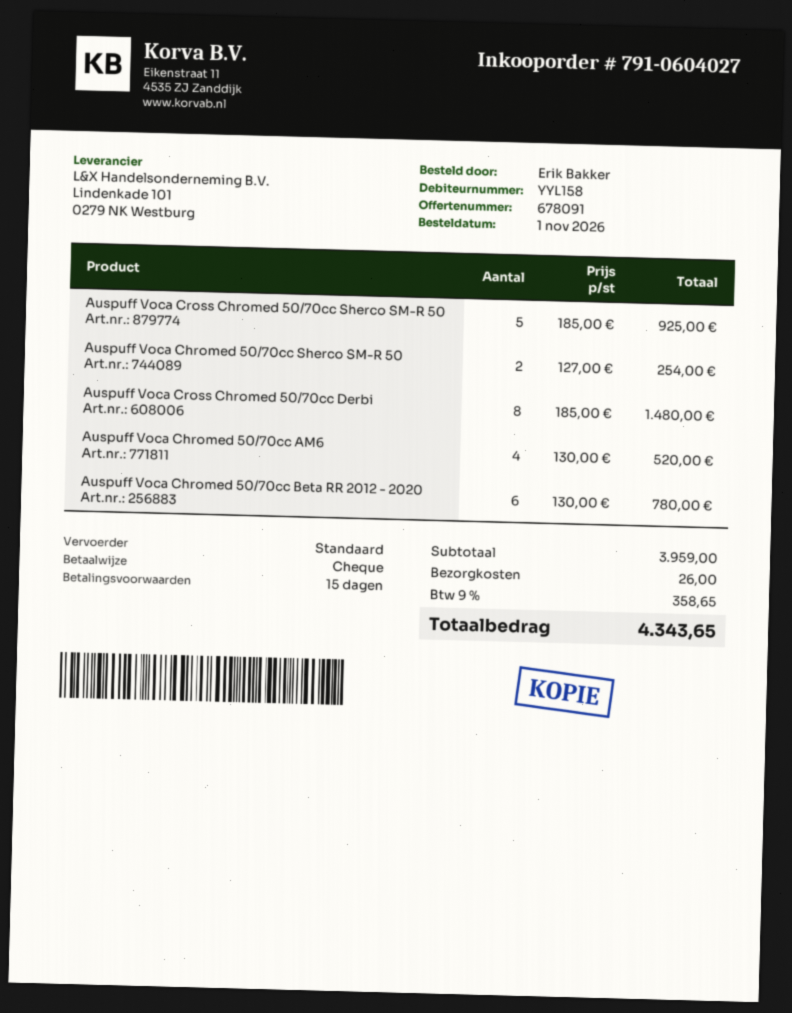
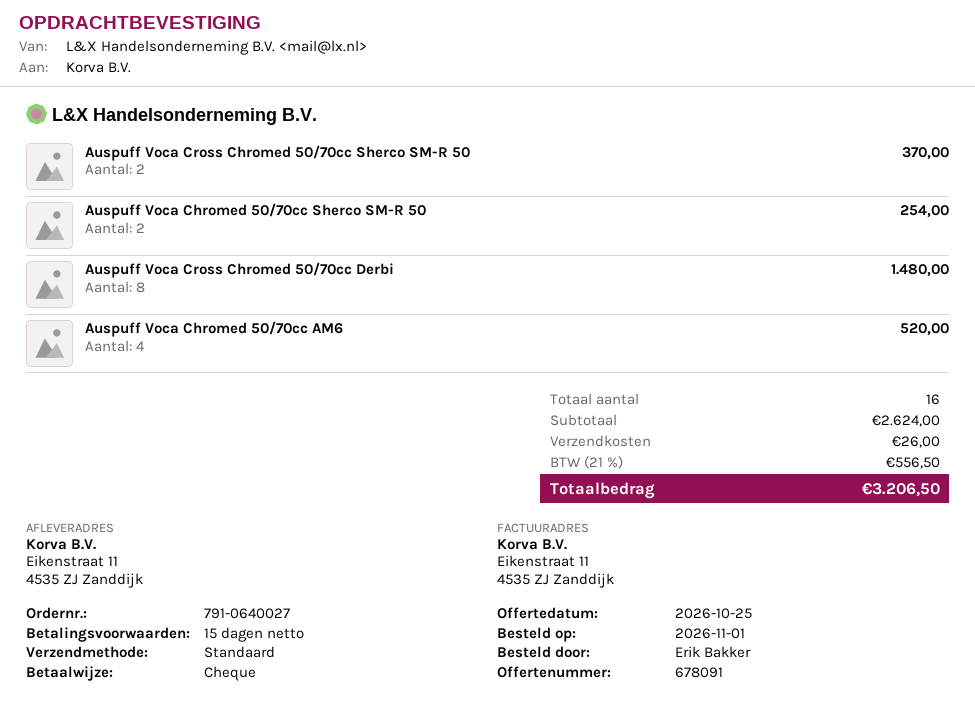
order number: 791-0604027 -> 791-0640027
Auspuff Voca Cross Chromed 50/70cc Sherco SM-R 50: 5 for 925.00 -> 2 for 370.00
Auspuff Voca Chromed 50/70cc Beta RR 2012 - 2020: 6 for 780.00 -> none
subtotal: 3959.00 -> 2624.00
tax: 9% = 358.65 -> 21% = 556.50
total: 4343.65 -> 3206.50

